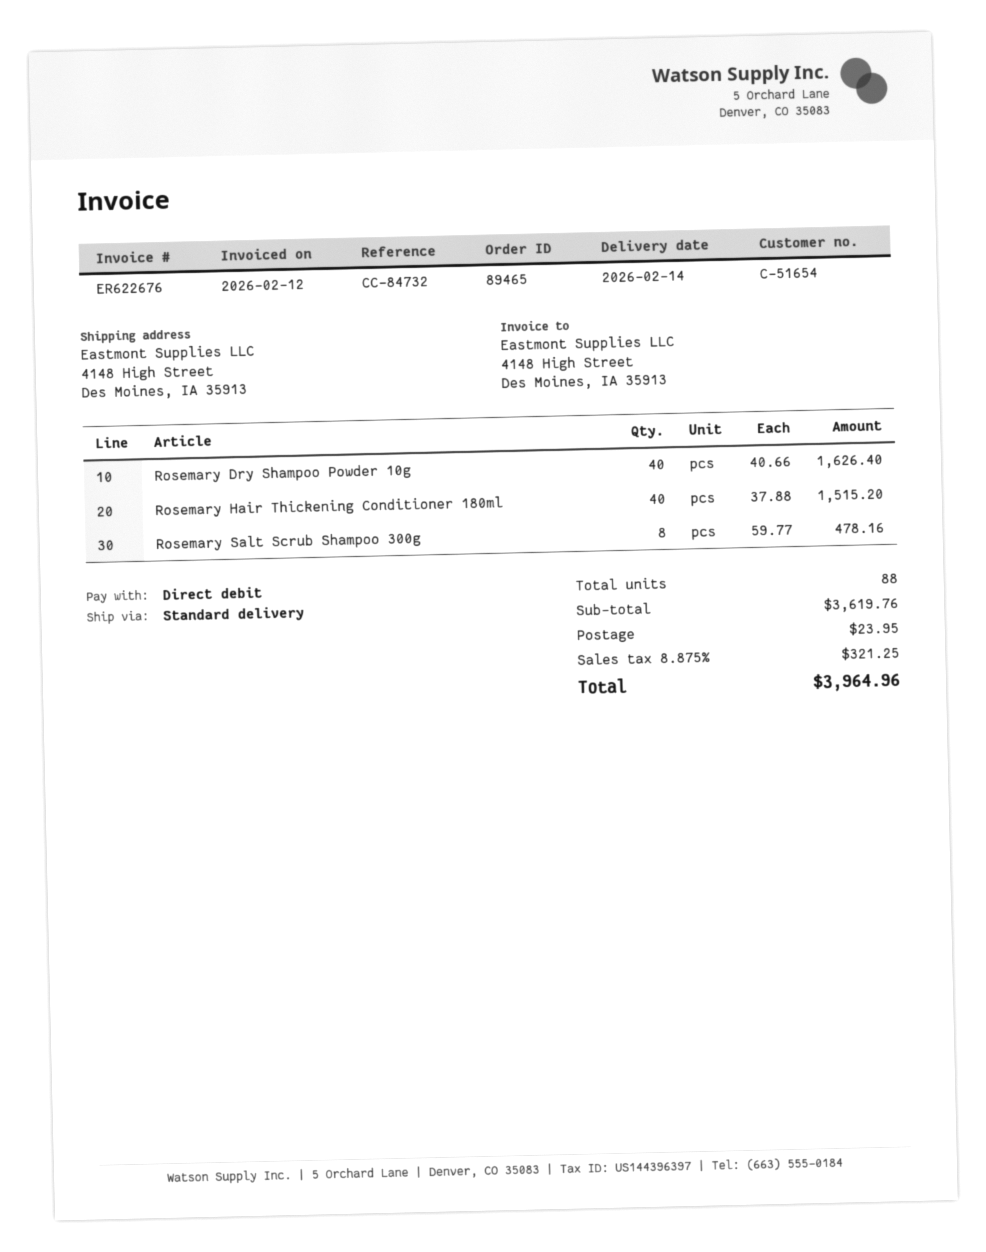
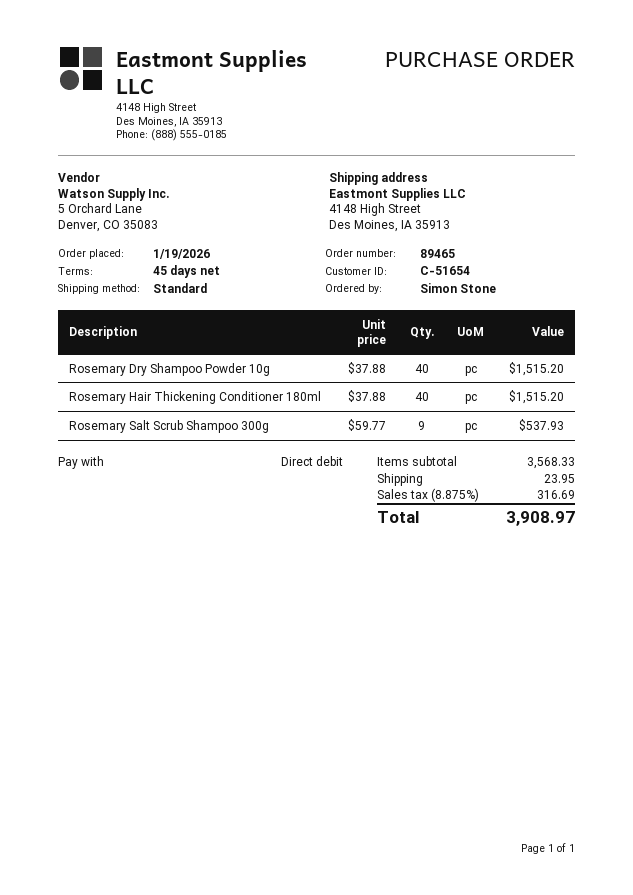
Rosemary Dry Shampoo Powder 10g: 40 x 40.66 = 1626.40 -> 40 x 37.88 = 1515.20
Rosemary Salt Scrub Shampoo 300g: 8 x 59.77 = 478.16 -> 9 x 59.77 = 537.93
subtotal: 3619.76 -> 3568.33
tax: 8.875% = 321.25 -> 8.875% = 316.69
total: 3964.96 -> 3908.97

